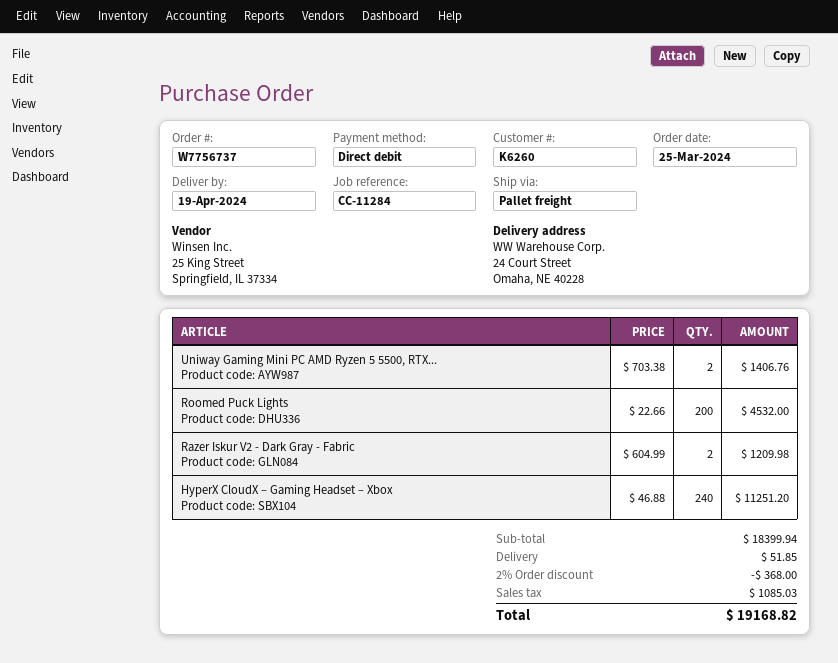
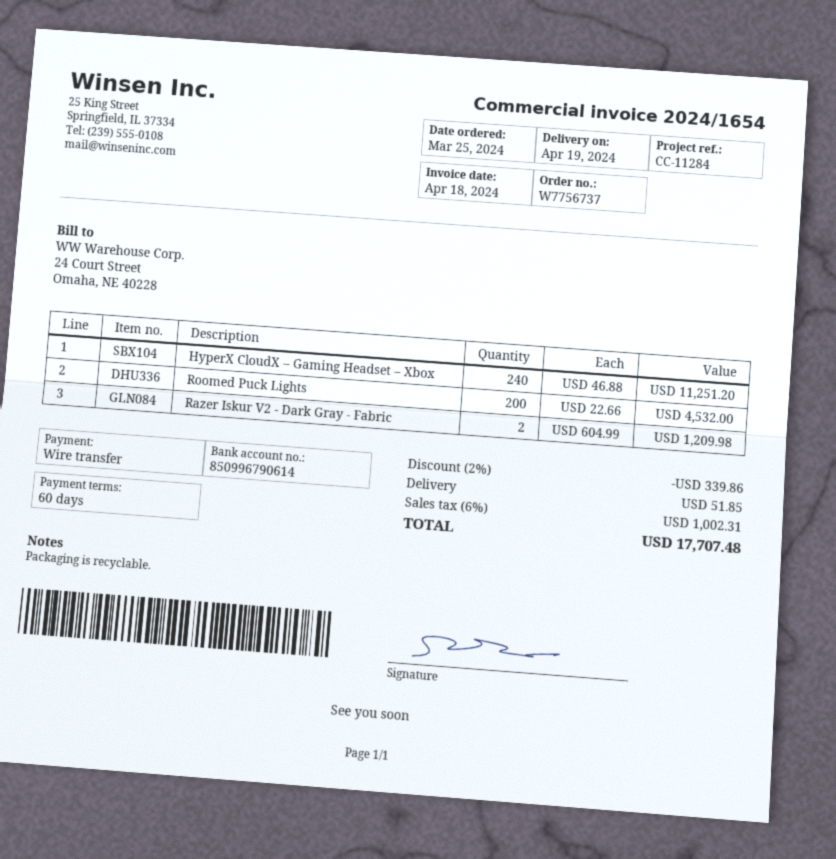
payment method: direct debit -> bank transfer
Uniway Gaming Mini PC AMD Ryzen 5 5500, RTX...: 2 x 703.38 = 1406.76 -> none
discount: 2% = 368.00 -> 2% = 339.86
tax: 1085.03 -> 1002.31
total: 19168.82 -> 17707.48

